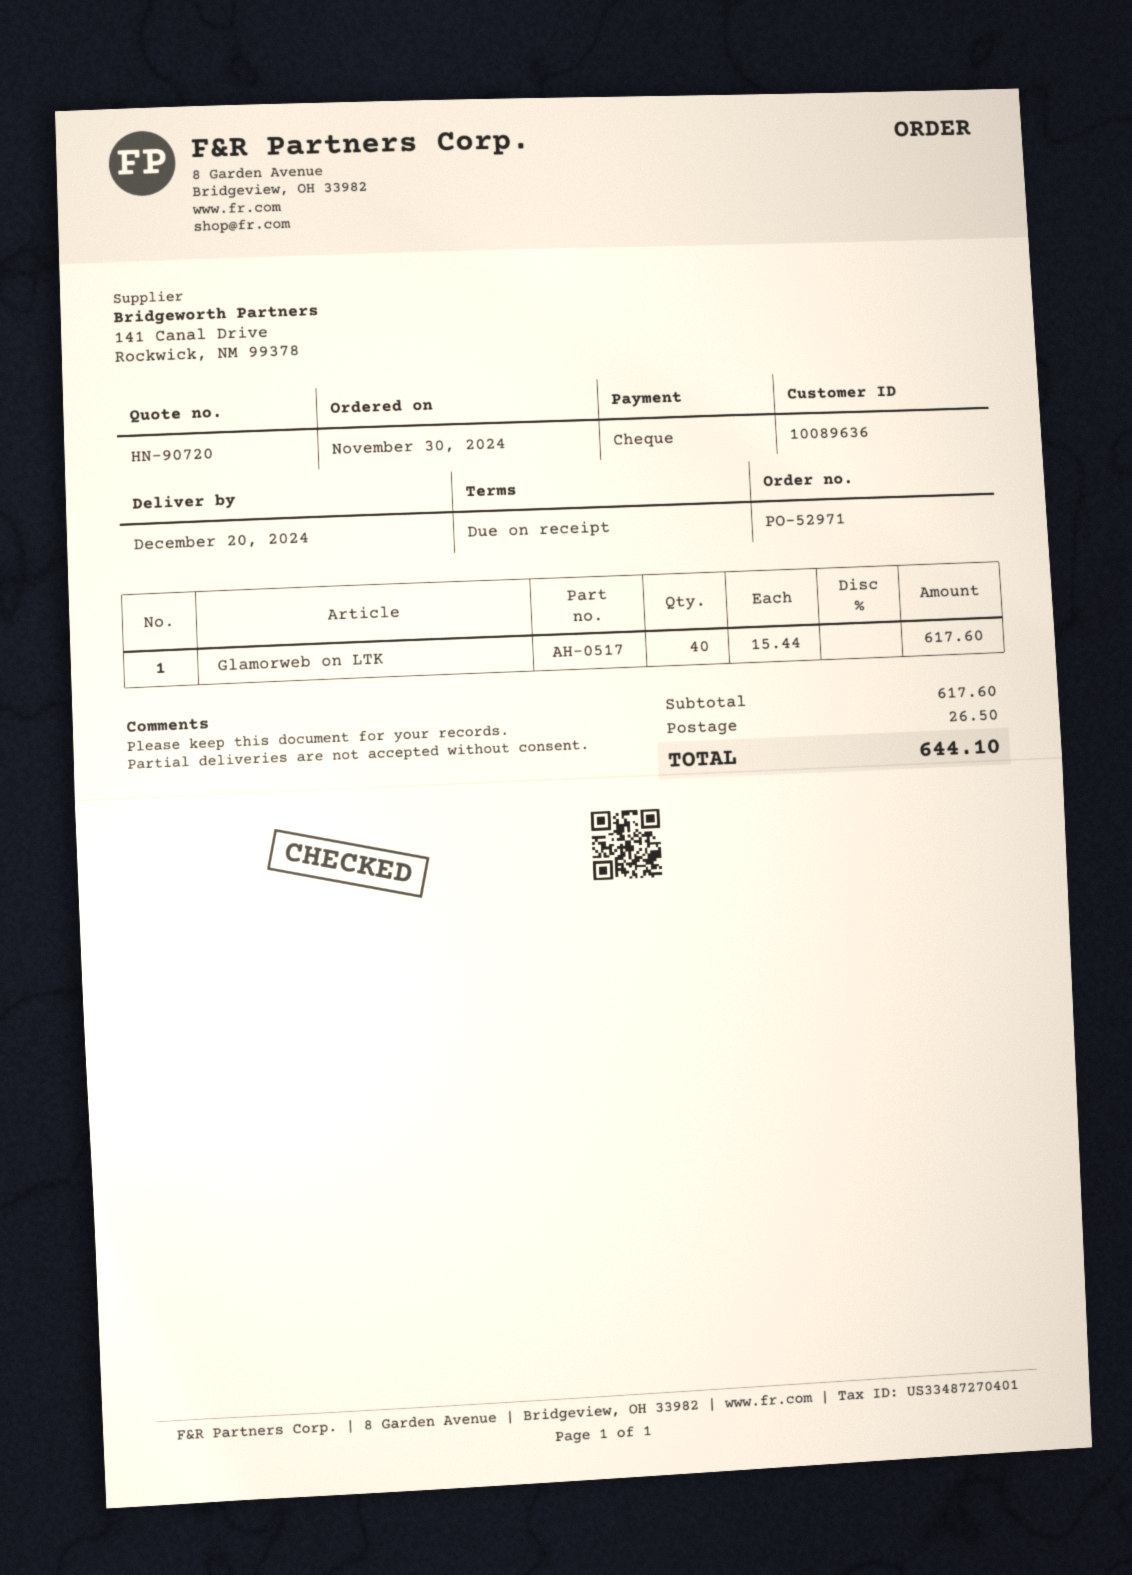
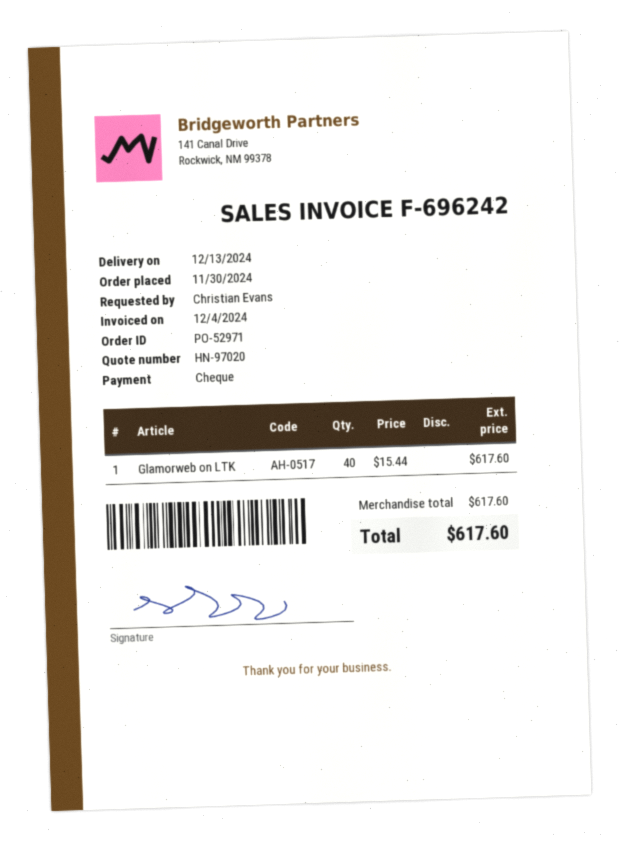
quote number: HN-90720 -> HN-97020
delivery date: 2024-12-20 -> 2024-12-13
shipping: 26.50 -> none
total: 644.10 -> 617.60

